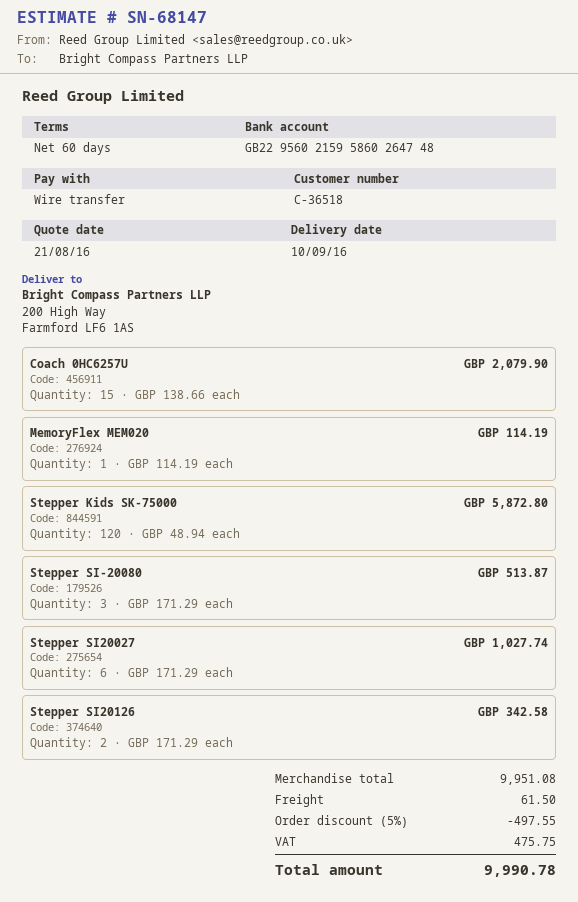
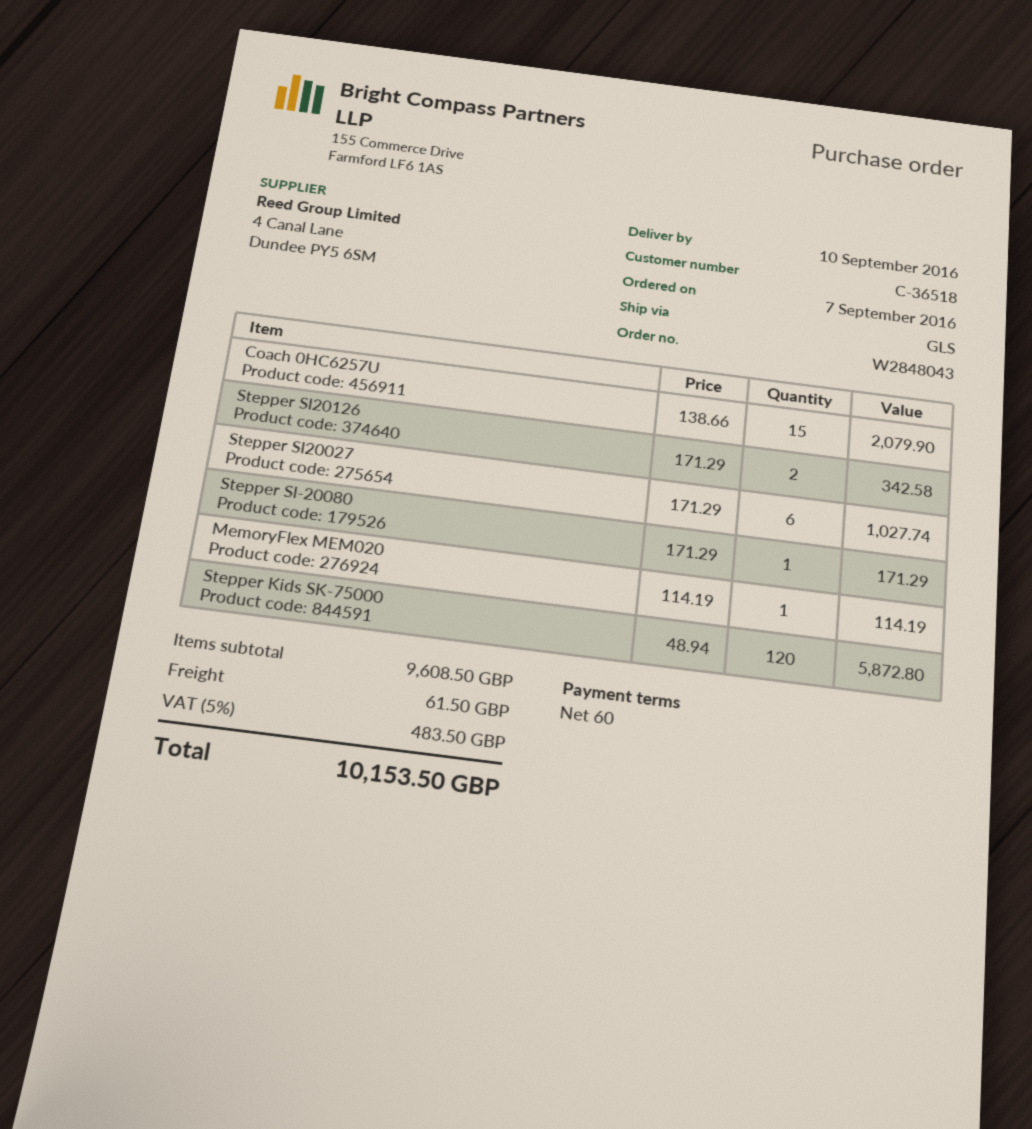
Stepper SI-20080: 3 x 171.29 = 513.87 -> 1 x 171.29 = 171.29
subtotal: 9951.08 -> 9608.50
discount: 5% = 497.55 -> none
tax: 475.75 -> 483.50
total: 9990.78 -> 10153.50

